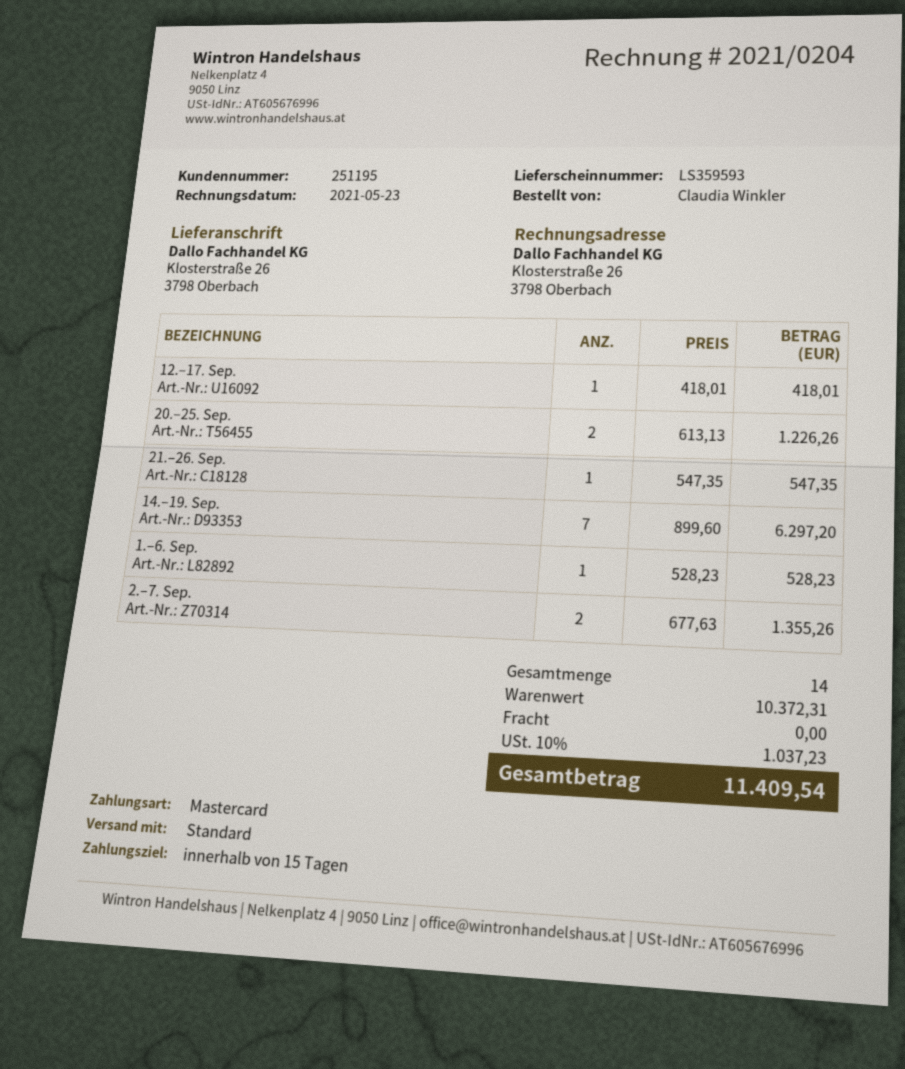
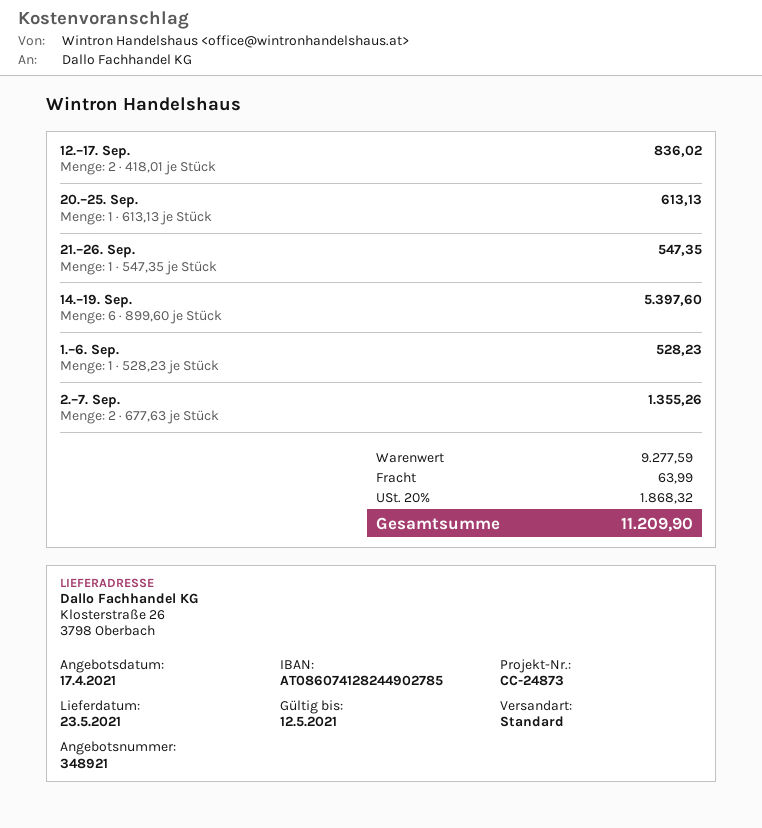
12.–17. Sep.: 1 x 418.01 = 418.01 -> 2 x 418.01 = 836.02
20.–25. Sep.: 2 x 613.13 = 1226.26 -> 1 x 613.13 = 613.13
14.–19. Sep.: 7 x 899.60 = 6297.20 -> 6 x 899.60 = 5397.60
subtotal: 10372.31 -> 9277.59
shipping: 0.00 -> 63.99
tax: 10% = 1037.23 -> 20% = 1868.32
total: 11409.54 -> 11209.90

